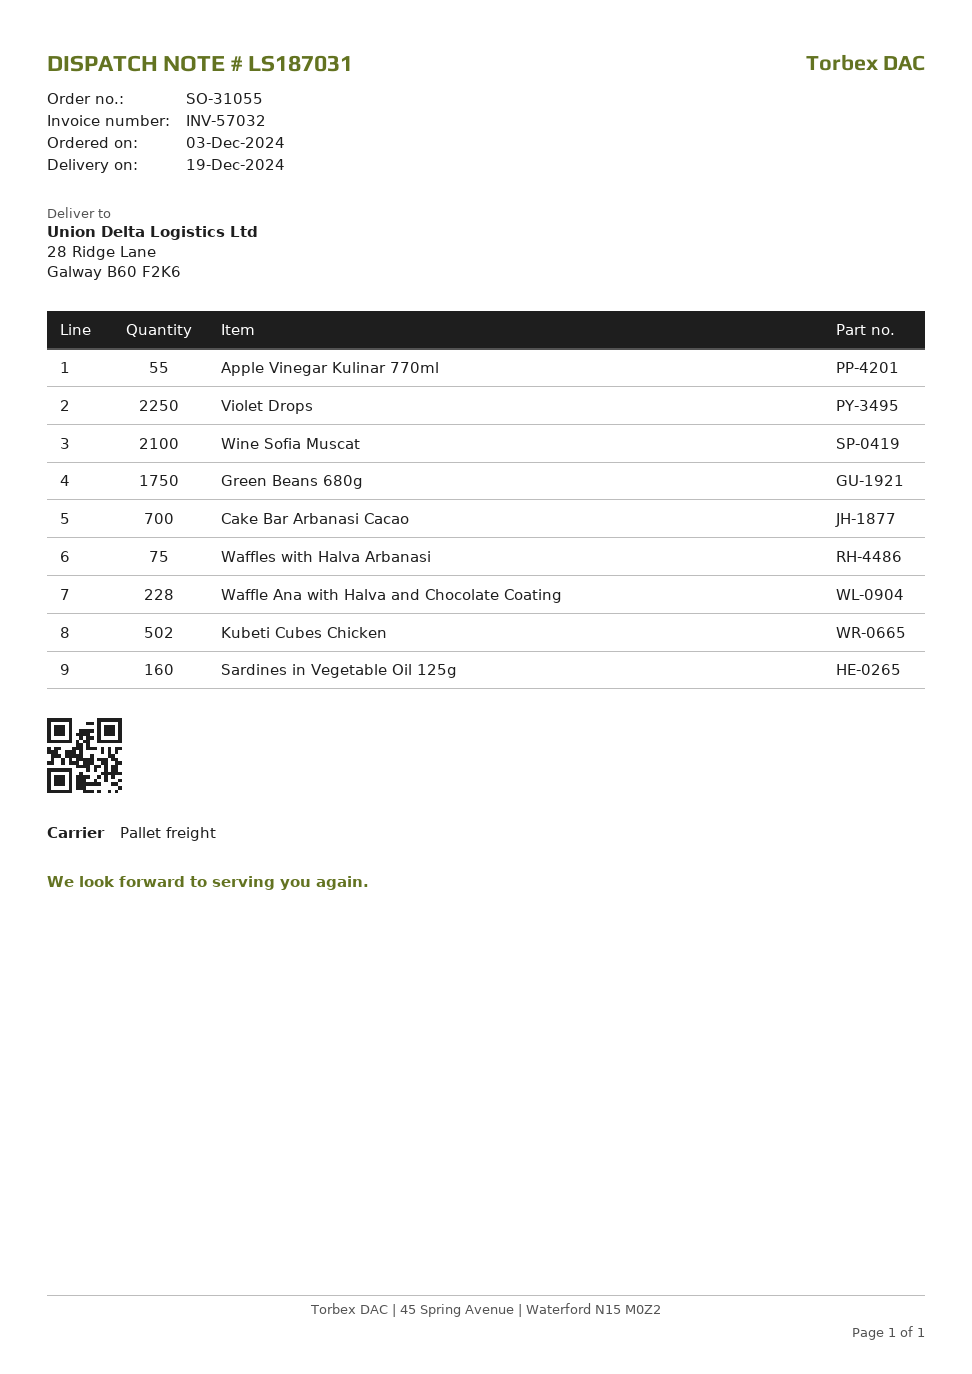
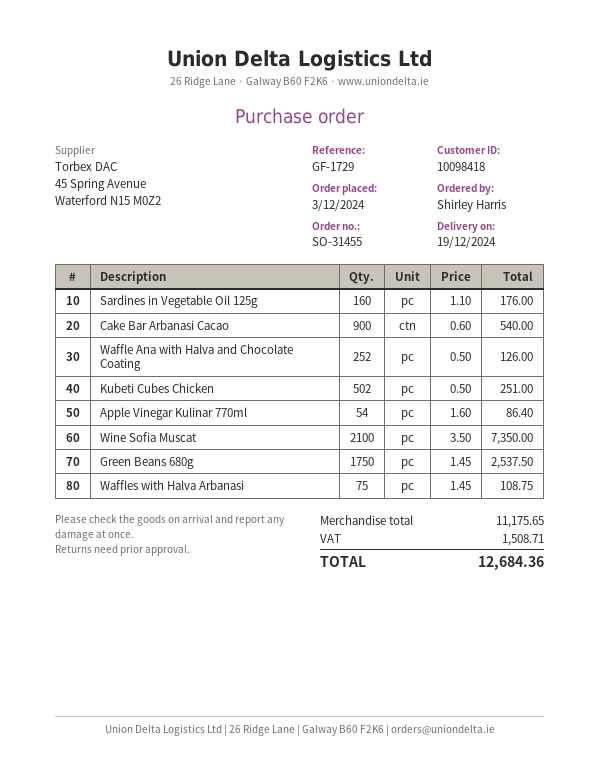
order number: SO-31055 -> SO-31455
Apple Vinegar Kulinar 770ml: 55 -> 54
Violet Drops: 2250 -> none
Cake Bar Arbanasi Cacao: 700 -> 900
Waffle Ana with Halva and Chocolate Coating: 228 -> 252

